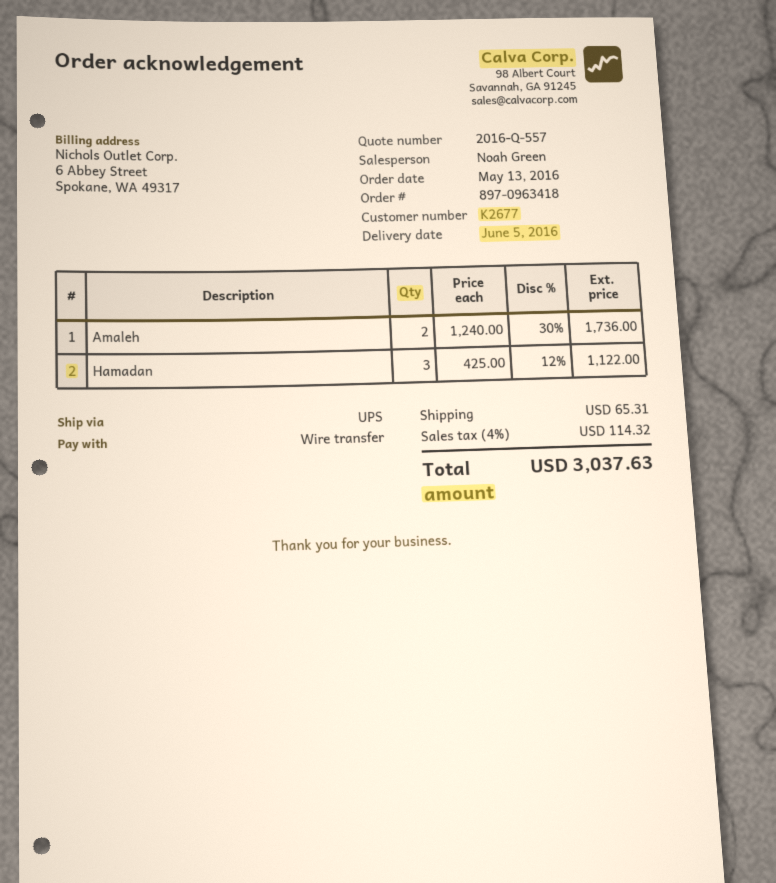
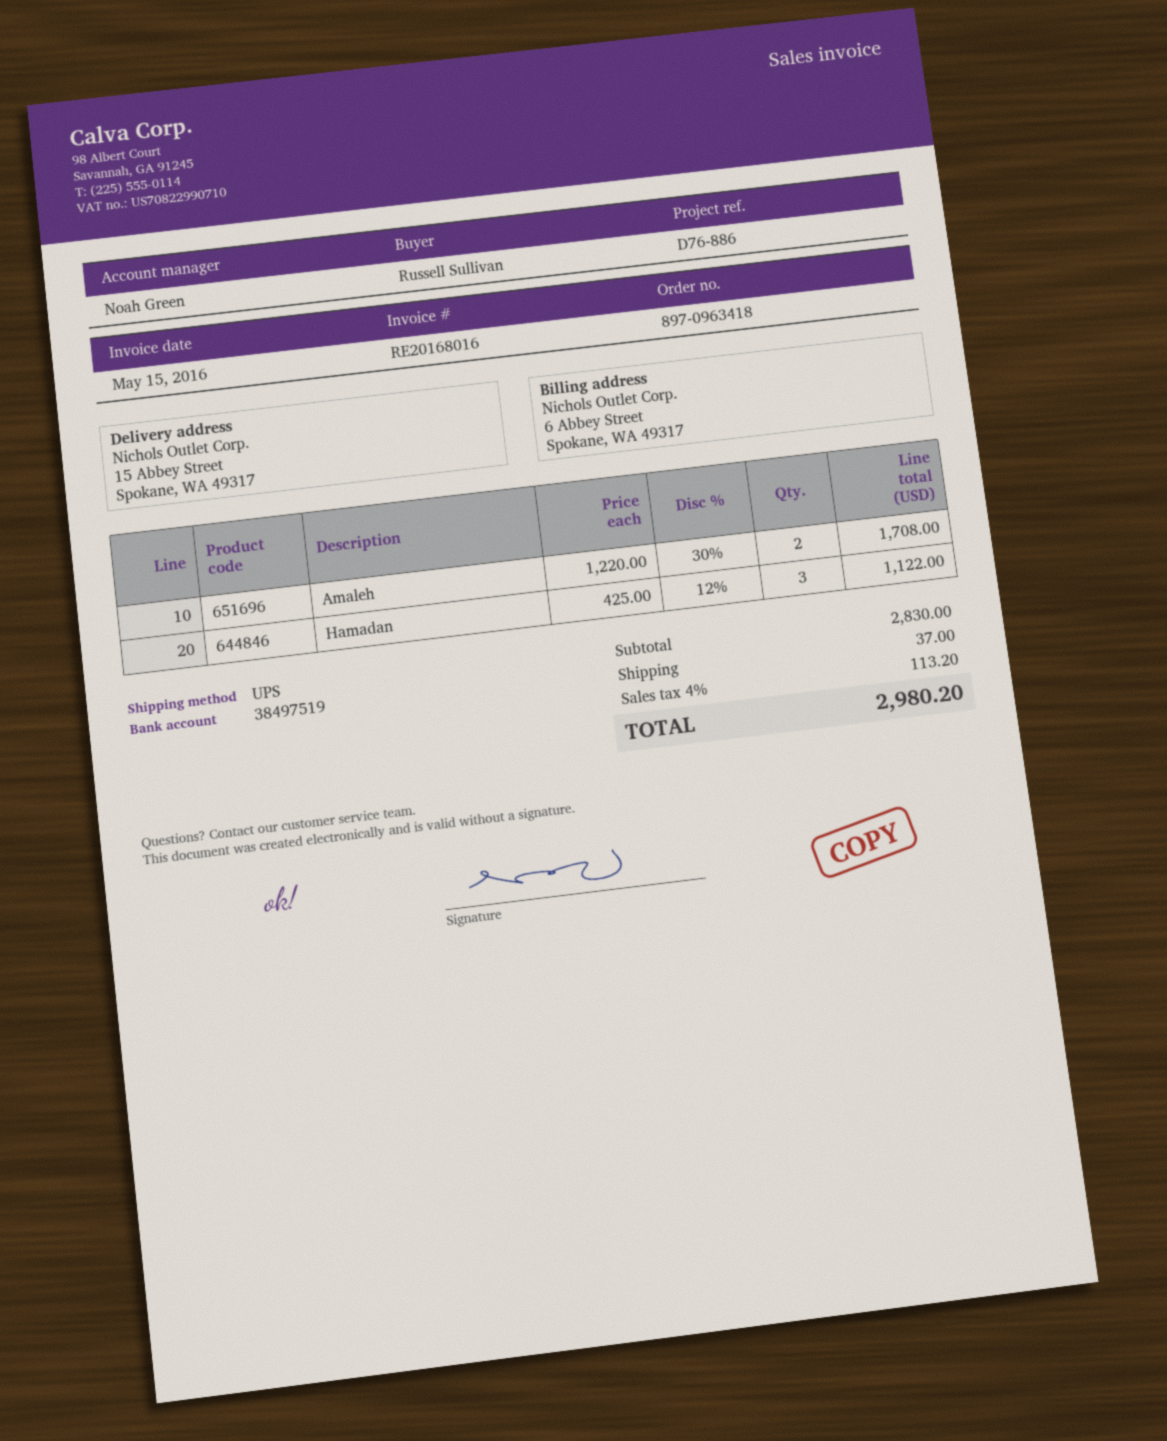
Amaleh: 2 x 1240.00 - 30% = 1736.00 -> 2 x 1220.00 - 30% = 1708.00
shipping: 65.31 -> 37.00
tax: 4% = 114.32 -> 4% = 113.20
total: 3037.63 -> 2980.20

